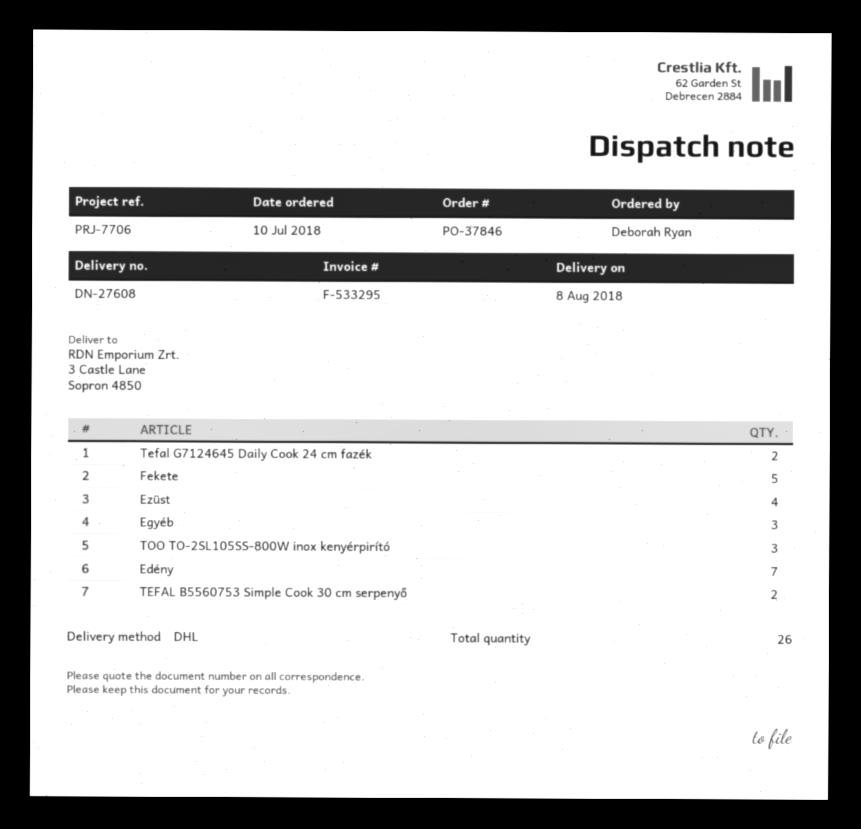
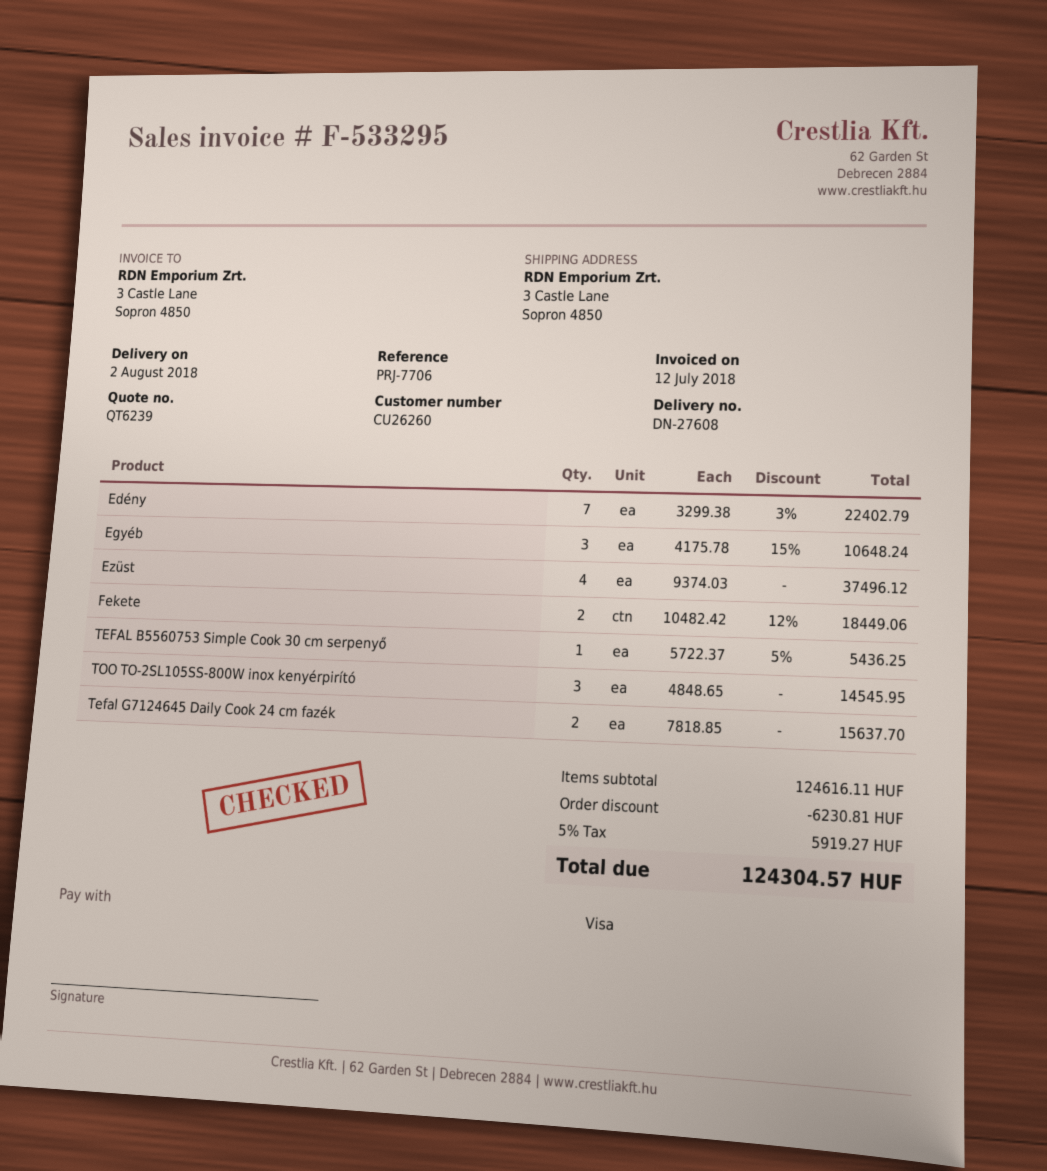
delivery date: 2018-08-08 -> 2018-08-02
Fekete: 5 -> 2
TEFAL B5560753 Simple Cook 30 cm serpenyő: 2 -> 1

